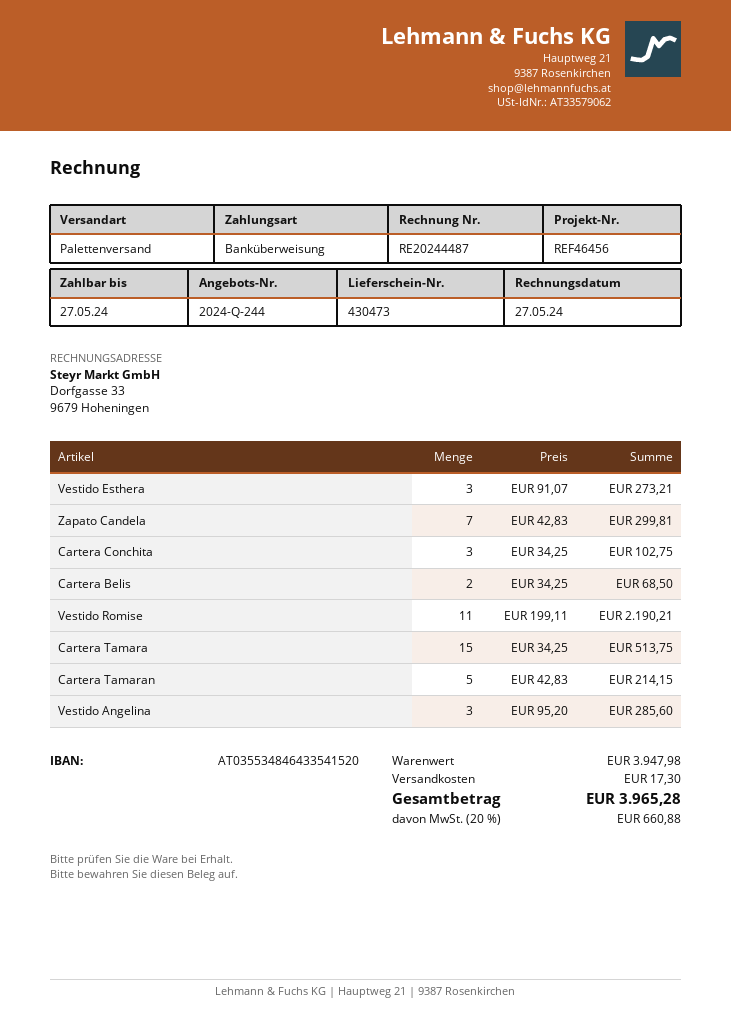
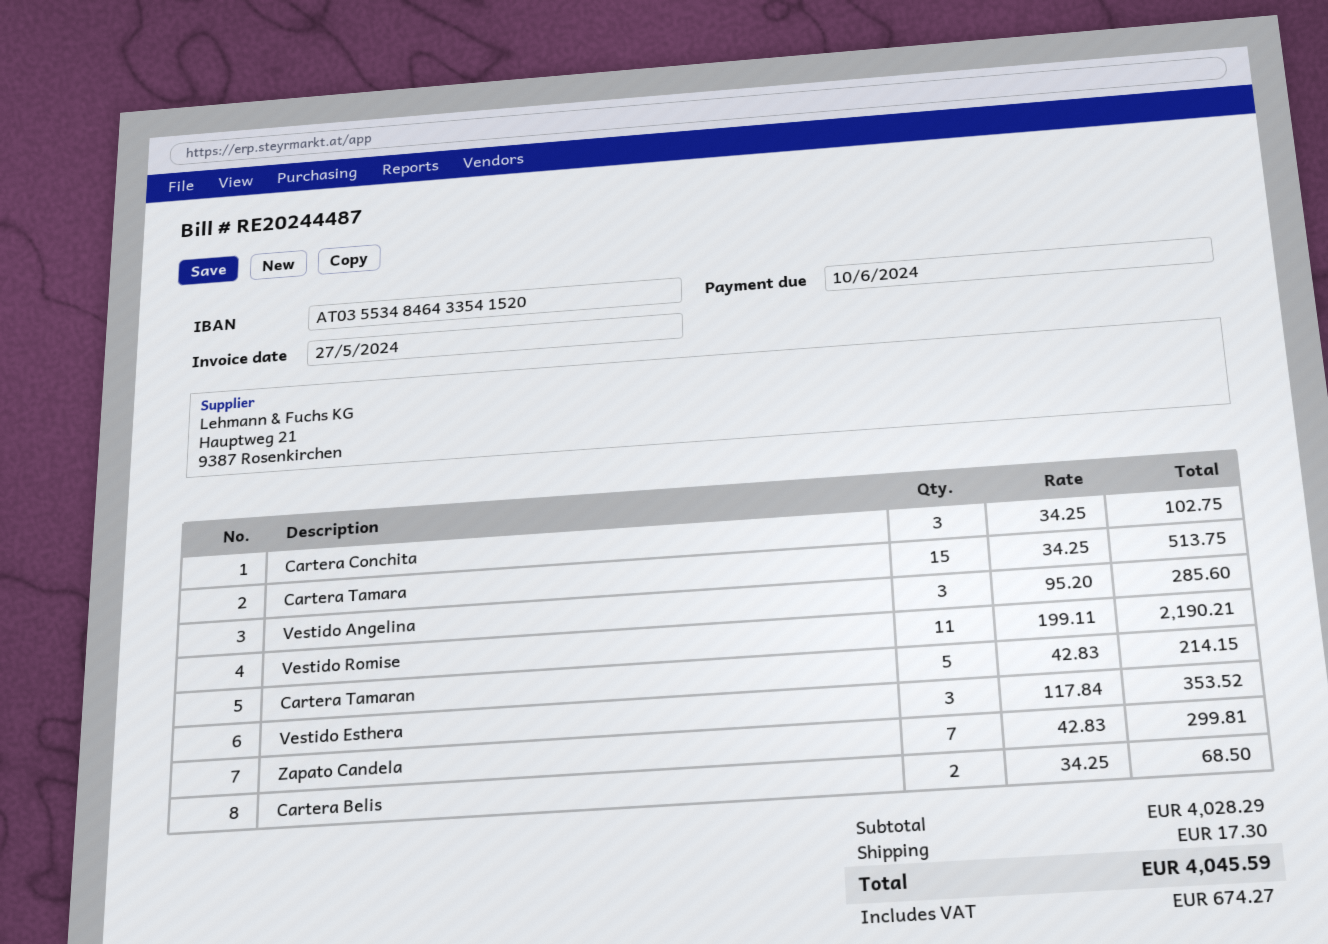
due date: 2024-05-27 -> 2024-06-10
Vestido Esthera: 3 x 91.07 = 273.21 -> 3 x 117.84 = 353.52
subtotal: 3947.98 -> 4028.29
tax: 660.88 -> 674.27
total: 3965.28 -> 4045.59

